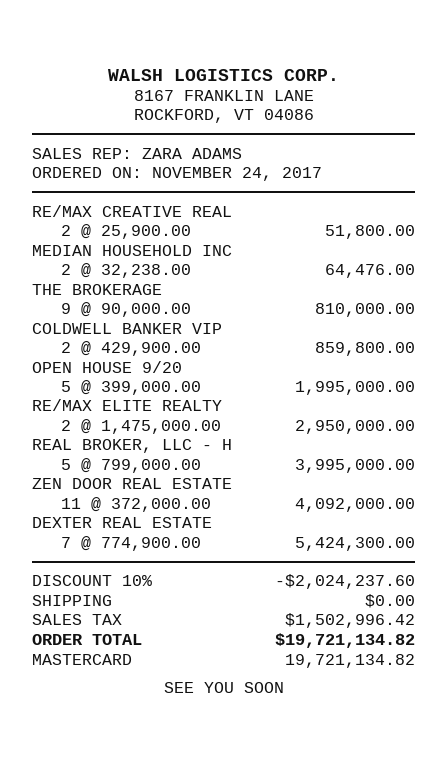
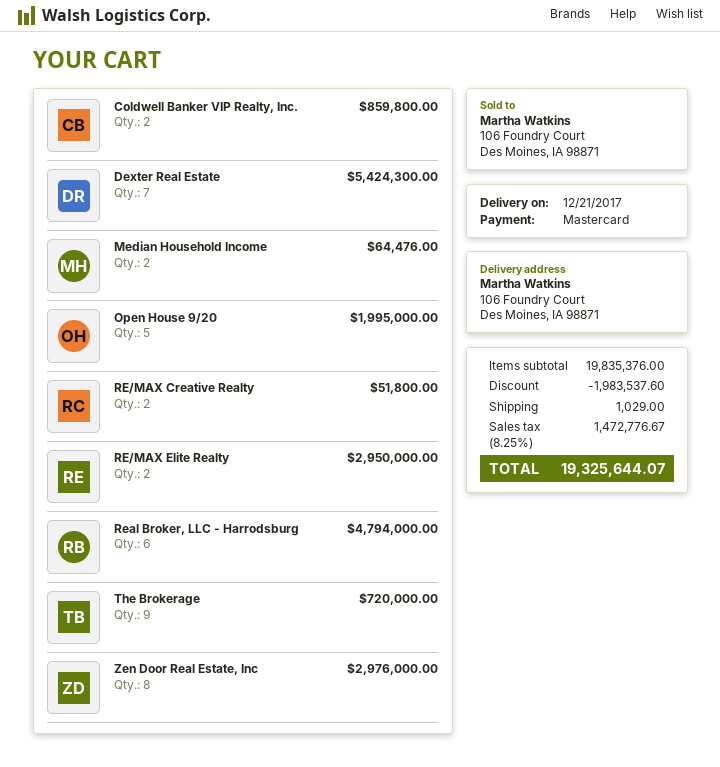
THE BROKERAGE: 9 for 810000.00 -> 9 for 720000.00
REAL BROKER, LLC - H: 5 for 3995000.00 -> 6 for 4794000.00
ZEN DOOR REAL ESTATE: 11 for 4092000.00 -> 8 for 2976000.00
discount: 2024237.60 -> 1983537.60
shipping: 0.00 -> 1029.00
tax: 1502996.42 -> 1472776.67
total: 19721134.82 -> 19325644.07

